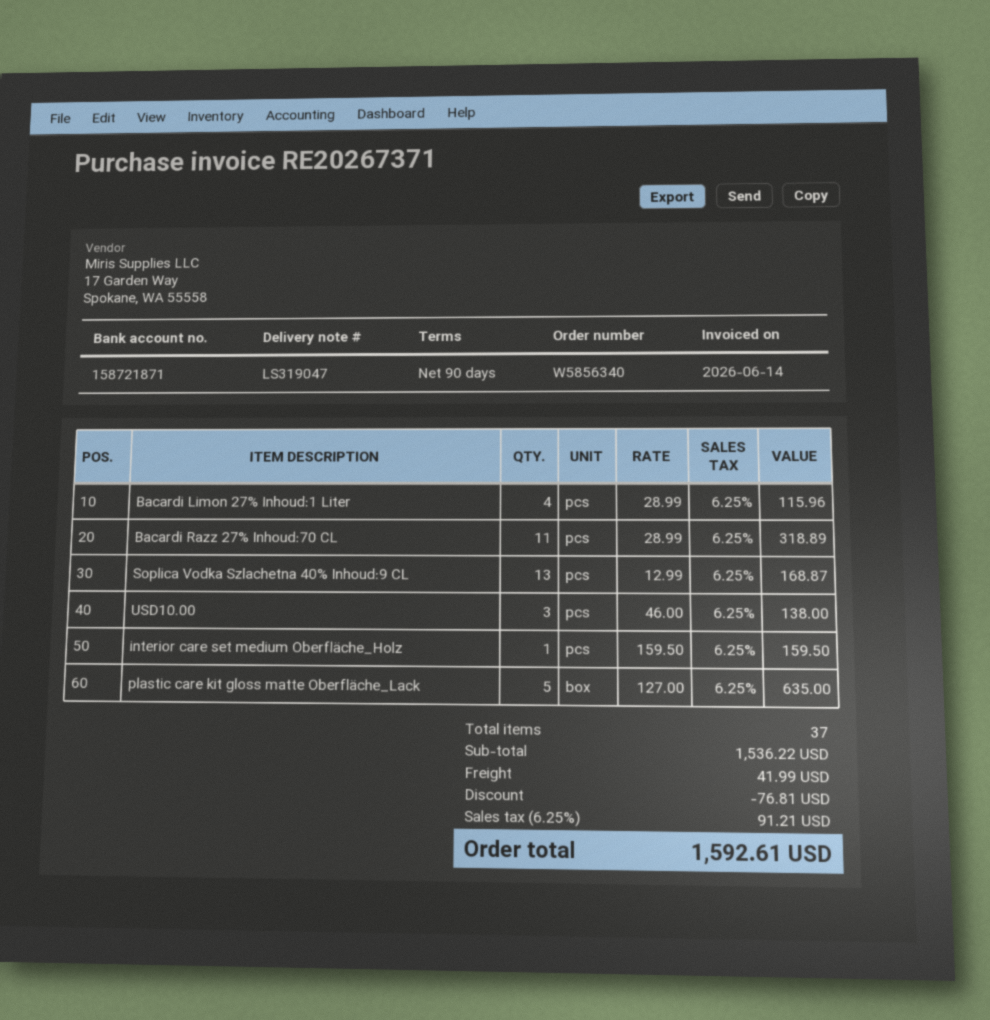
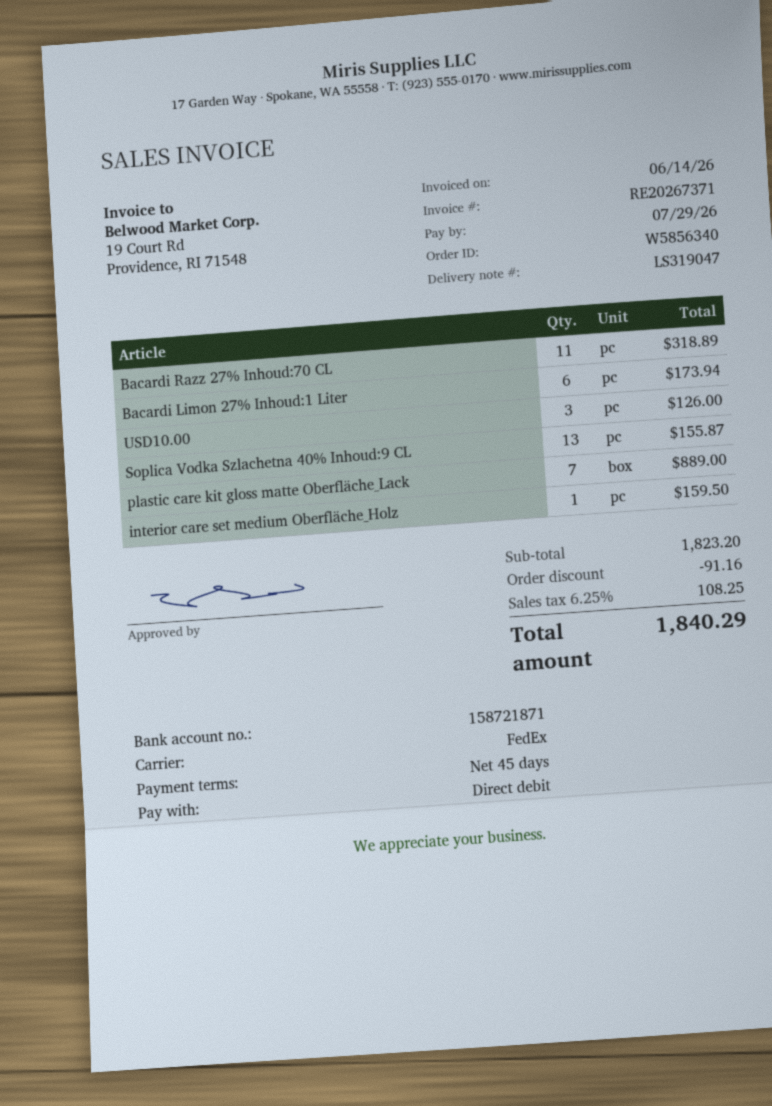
payment terms: 90 days -> 45 days
Bacardi Limon 27% Inhoud:1 Liter: 4 for 115.96 -> 6 for 173.94
Soplica Vodka Szlachetna 40% Inhoud:9 CL: 13 for 168.87 -> 13 for 155.87
USD10.00: 3 for 138.00 -> 3 for 126.00
plastic care kit gloss matte Oberfläche_Lack: 5 for 635.00 -> 7 for 889.00
subtotal: 1536.22 -> 1823.20
discount: 76.81 -> 91.16
shipping: 41.99 -> none
tax: 6.25% = 91.21 -> 6.25% = 108.25
total: 1592.61 -> 1840.29

